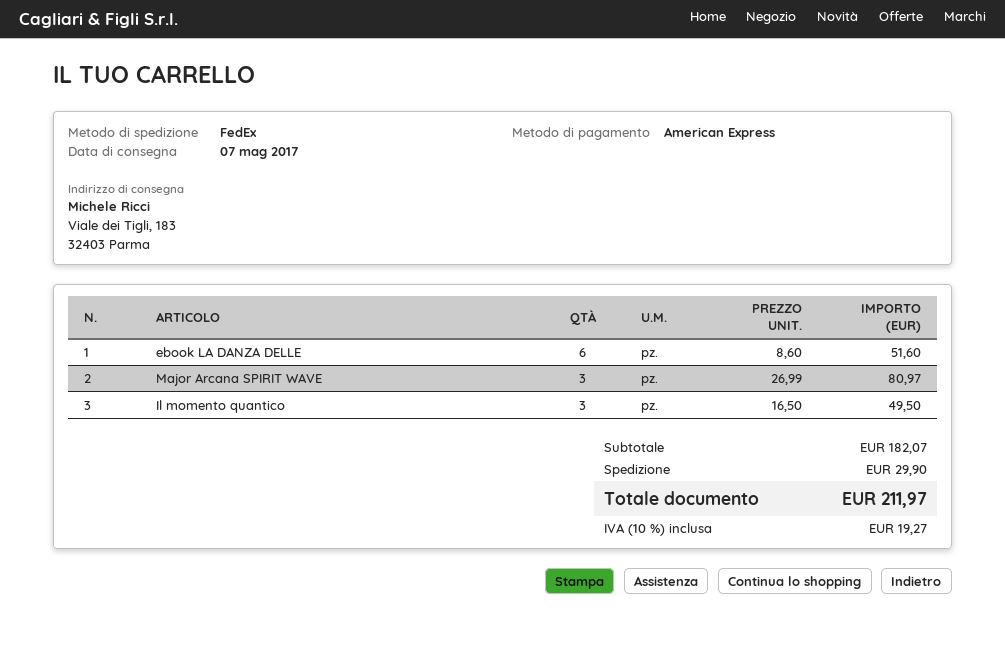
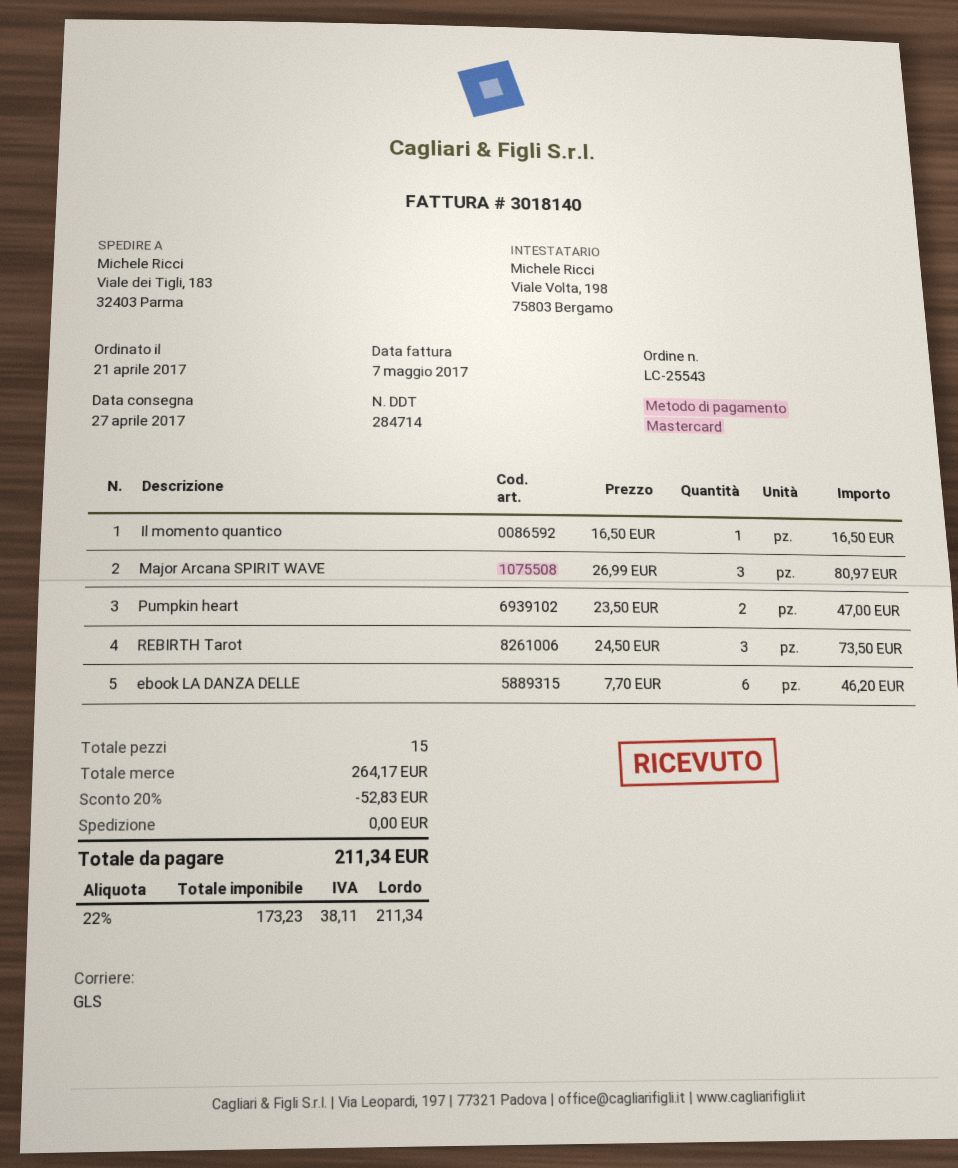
delivery date: 2017-05-07 -> 2017-04-27
payment method: American Express -> Mastercard
shipping method: FedEx -> GLS
ebook LA DANZA DELLE: 6 x 8.60 = 51.60 -> 6 x 7.70 = 46.20
Il momento quantico: 3 x 16.50 = 49.50 -> 1 x 16.50 = 16.50
Pumpkin heart: none -> 2 x 23.50 = 47.00
REBIRTH Tarot: none -> 3 x 24.50 = 73.50
subtotal: 182.07 -> 264.17
discount: none -> 20% = 52.83
shipping: 29.90 -> 0.00
tax: 10% = 19.27 -> 22% = 38.11
total: 211.97 -> 211.34

